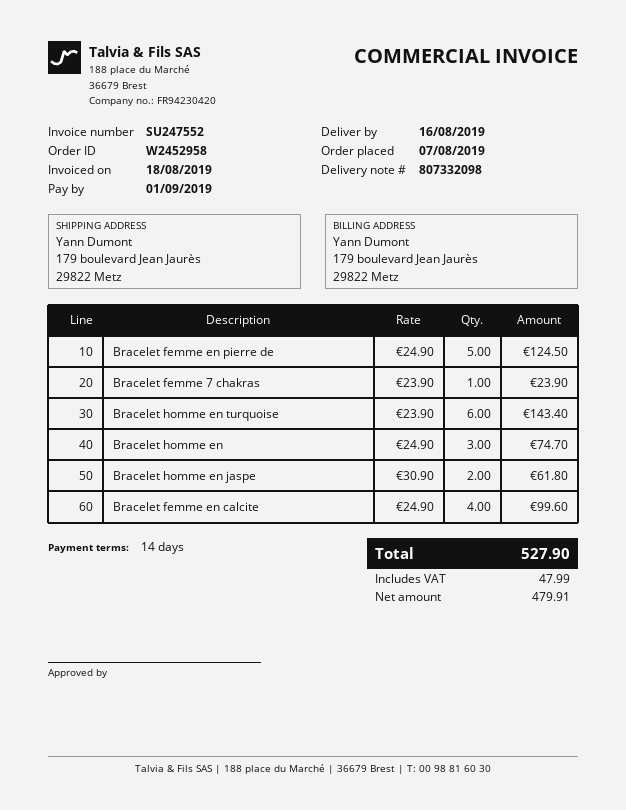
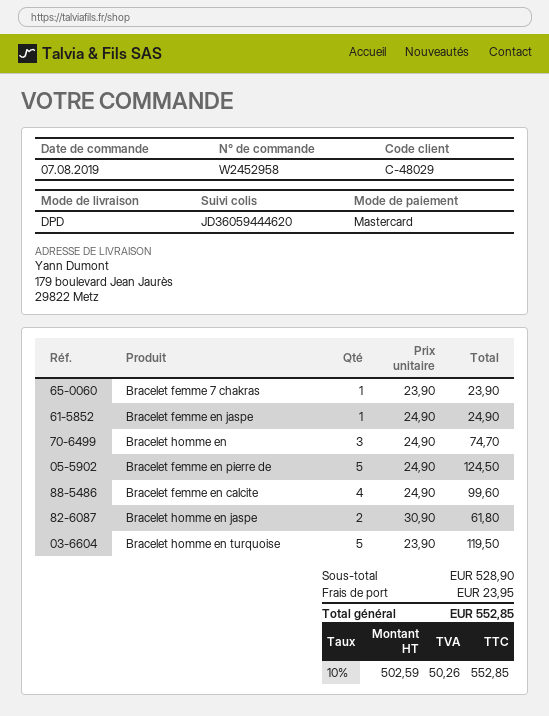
Bracelet homme en turquoise: 6 x 23.90 = 143.40 -> 5 x 23.90 = 119.50
Bracelet femme en jaspe: none -> 1 x 24.90 = 24.90
shipping: none -> 23.95
net: 479.91 -> 502.59
tax: 47.99 -> 50.26
total: 527.90 -> 552.85

